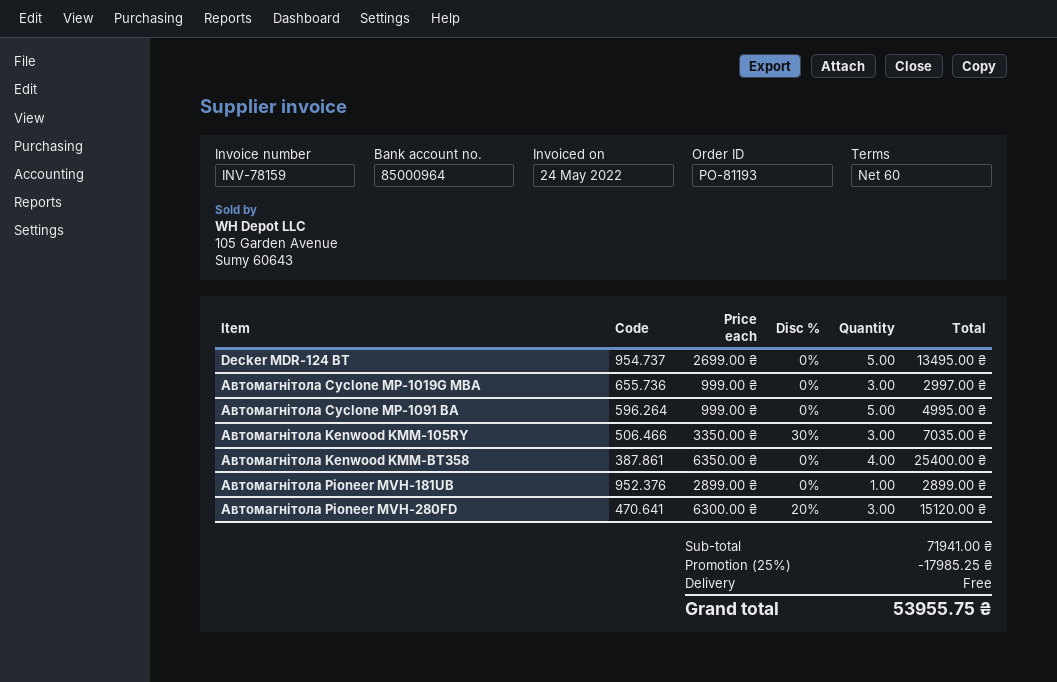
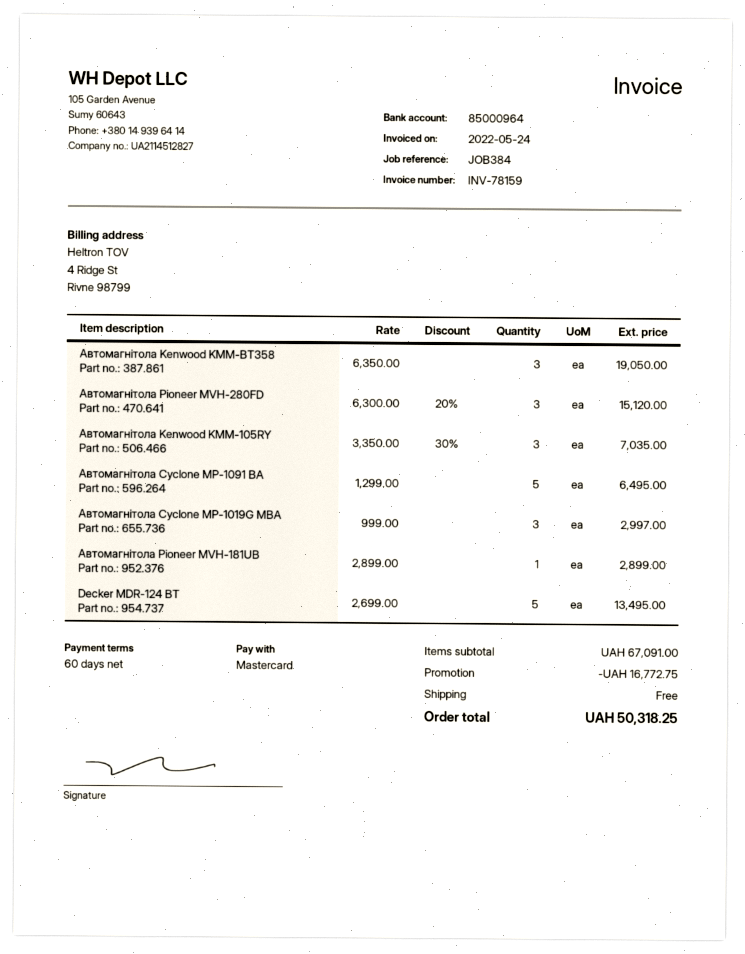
Автомагнітола Cyclone MP-1091 BA: 5 x 999.00 = 4995.00 -> 5 x 1299.00 = 6495.00
Автомагнітола Kenwood KMM-BT358: 4 x 6350.00 = 25400.00 -> 3 x 6350.00 = 19050.00
subtotal: 71941.00 -> 67091.00
discount: 17985.25 -> 16772.75
total: 53955.75 -> 50318.25

